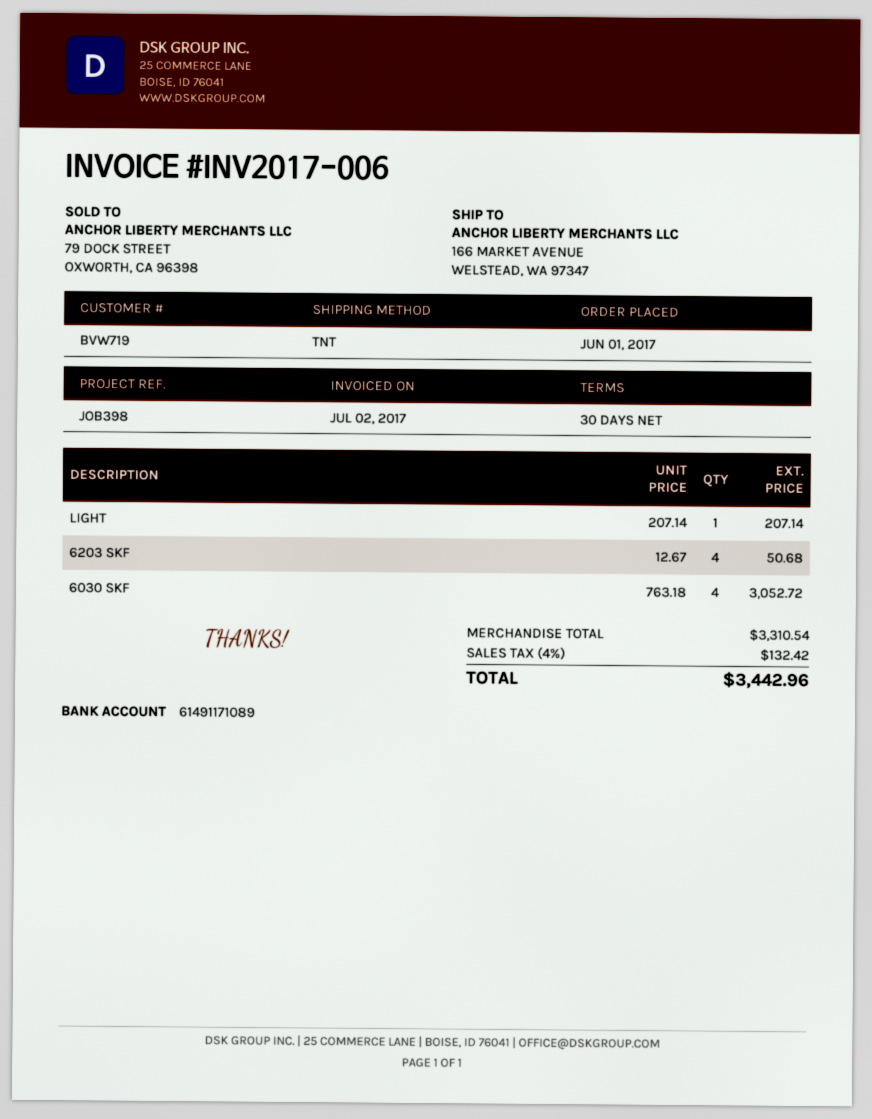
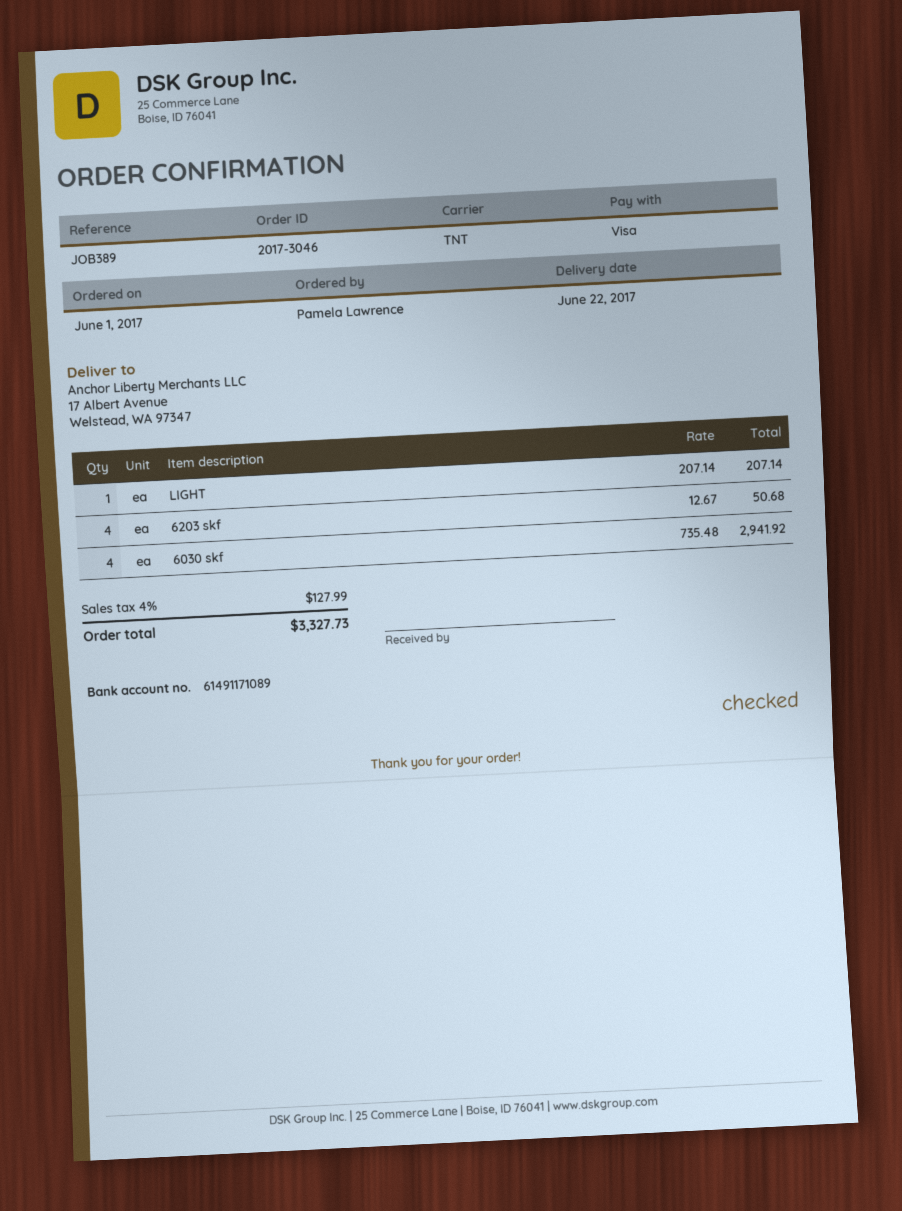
reference: JOB398 -> JOB389
ship to: 166 MARKET AVENUE, WELSTEAD, WA 97347 -> 17 Albert Avenue, Welstead, WA 97347
6030 SKF: 4 x 763.18 = 3052.72 -> 4 x 735.48 = 2941.92
tax: 4% = 132.42 -> 4% = 127.99
total: 3442.96 -> 3327.73

